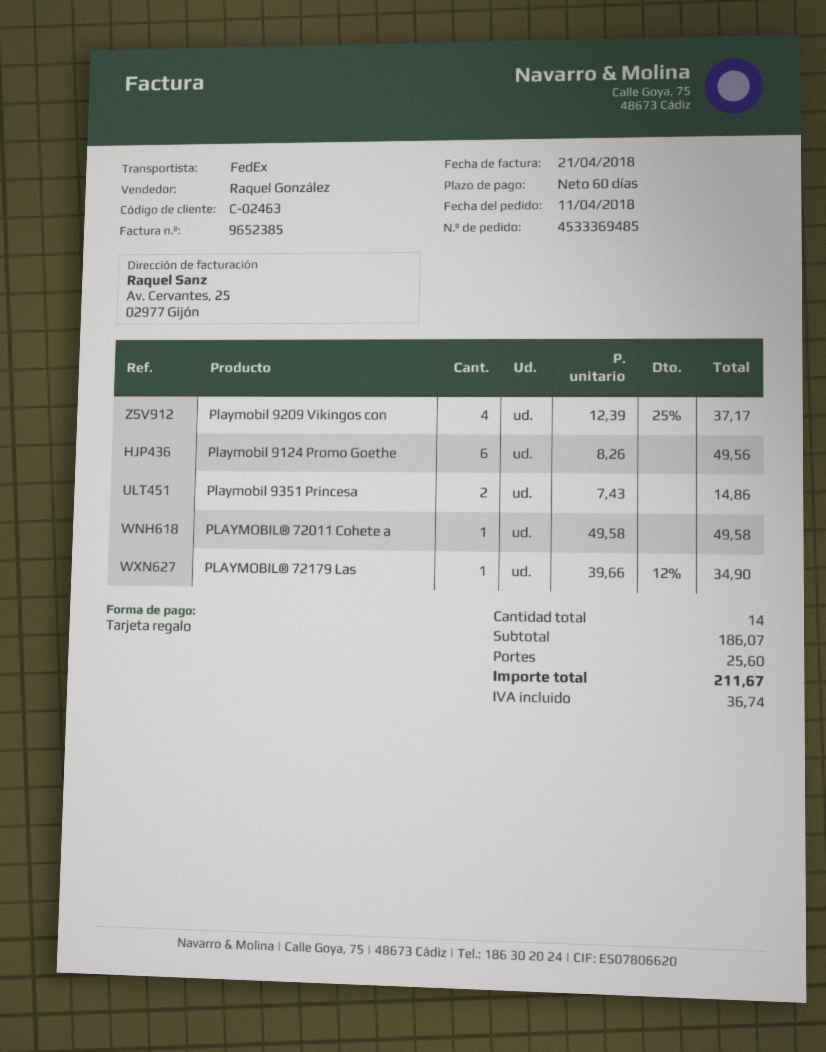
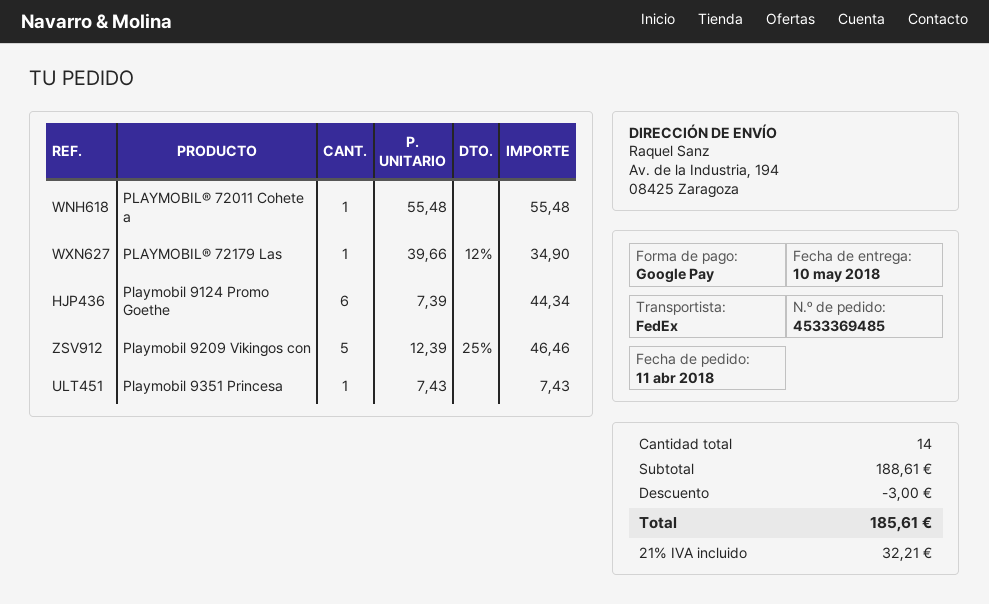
payment method: gift card -> Google Pay
Playmobil 9209 Vikingos con: 4 x 12.39 - 25% = 37.17 -> 5 x 12.39 - 25% = 46.46
Playmobil 9124 Promo Goethe: 6 x 8.26 = 49.56 -> 6 x 7.39 = 44.34
Playmobil 9351 Princesa: 2 x 7.43 = 14.86 -> 1 x 7.43 = 7.43
PLAYMOBIL® 72011 Cohete a: 1 x 49.58 = 49.58 -> 1 x 55.48 = 55.48
subtotal: 186.07 -> 188.61
discount: none -> 3.00
shipping: 25.60 -> none
tax: 36.74 -> 32.21
total: 211.67 -> 185.61

